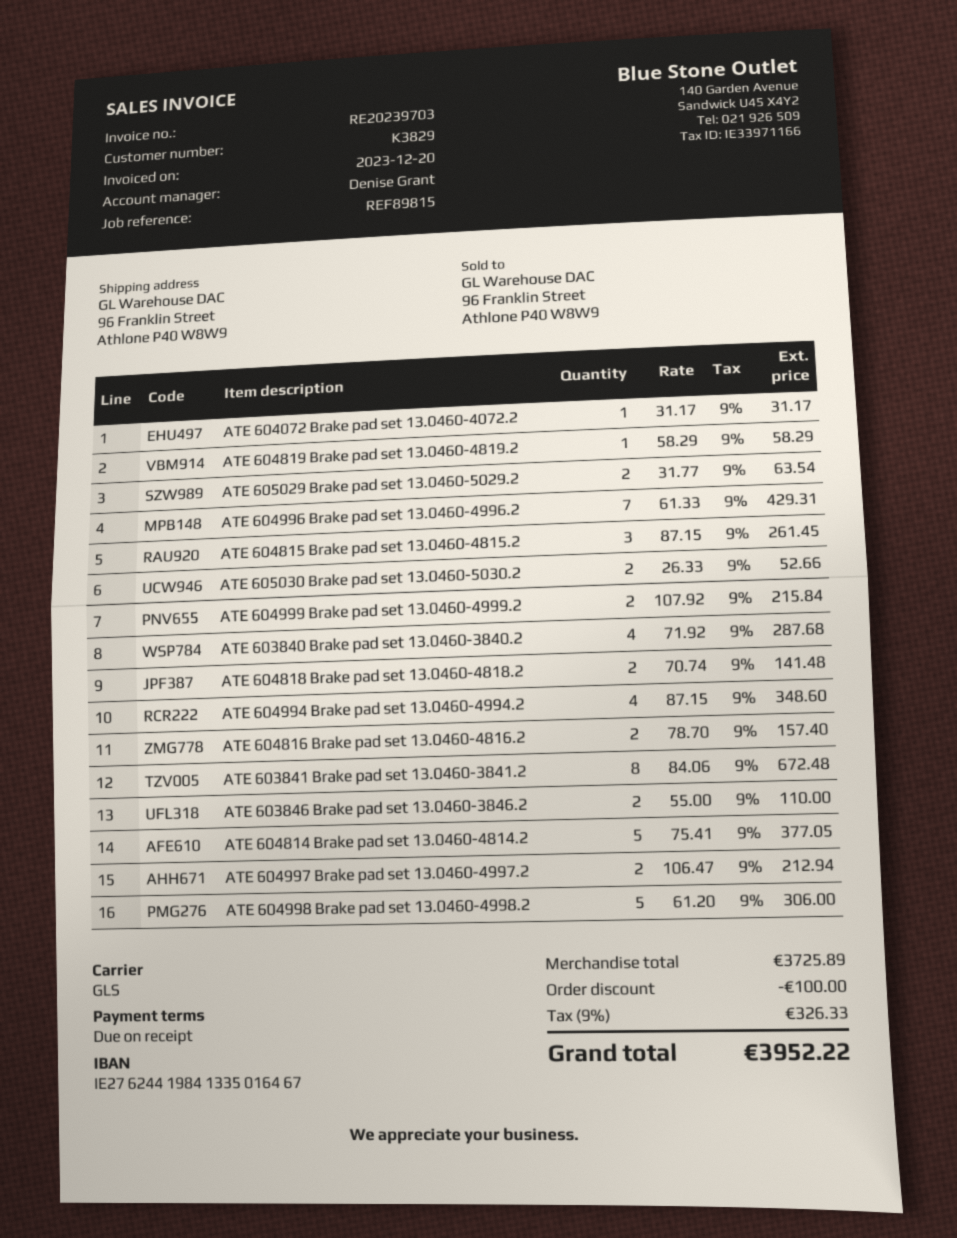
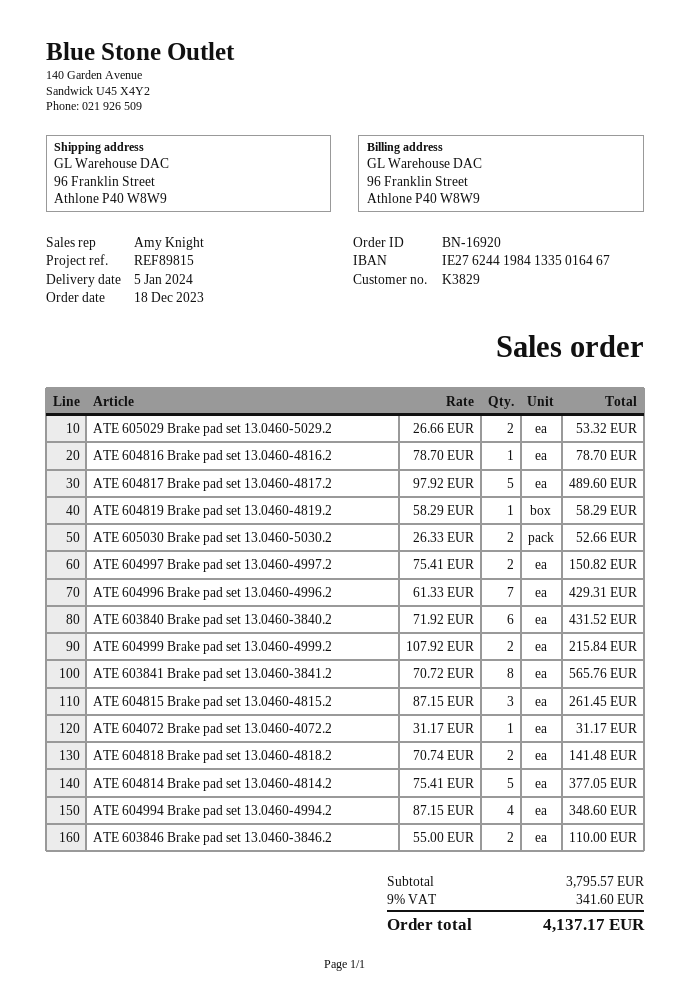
sales rep: Denise Grant -> Amy Knight
ATE 605029 Brake pad set 13.0460-5029.2: 2 x 31.77 = 63.54 -> 2 x 26.66 = 53.32
ATE 603840 Brake pad set 13.0460-3840.2: 4 x 71.92 = 287.68 -> 6 x 71.92 = 431.52
ATE 604816 Brake pad set 13.0460-4816.2: 2 x 78.70 = 157.40 -> 1 x 78.70 = 78.70
ATE 603841 Brake pad set 13.0460-3841.2: 8 x 84.06 = 672.48 -> 8 x 70.72 = 565.76
ATE 604997 Brake pad set 13.0460-4997.2: 2 x 106.47 = 212.94 -> 2 x 75.41 = 150.82
ATE 604998 Brake pad set 13.0460-4998.2: 5 x 61.20 = 306.00 -> none
ATE 604817 Brake pad set 13.0460-4817.2: none -> 5 x 97.92 = 489.60
subtotal: 3725.89 -> 3795.57
discount: 100.00 -> none
tax: 9% = 326.33 -> 9% = 341.60
total: 3952.22 -> 4137.17

